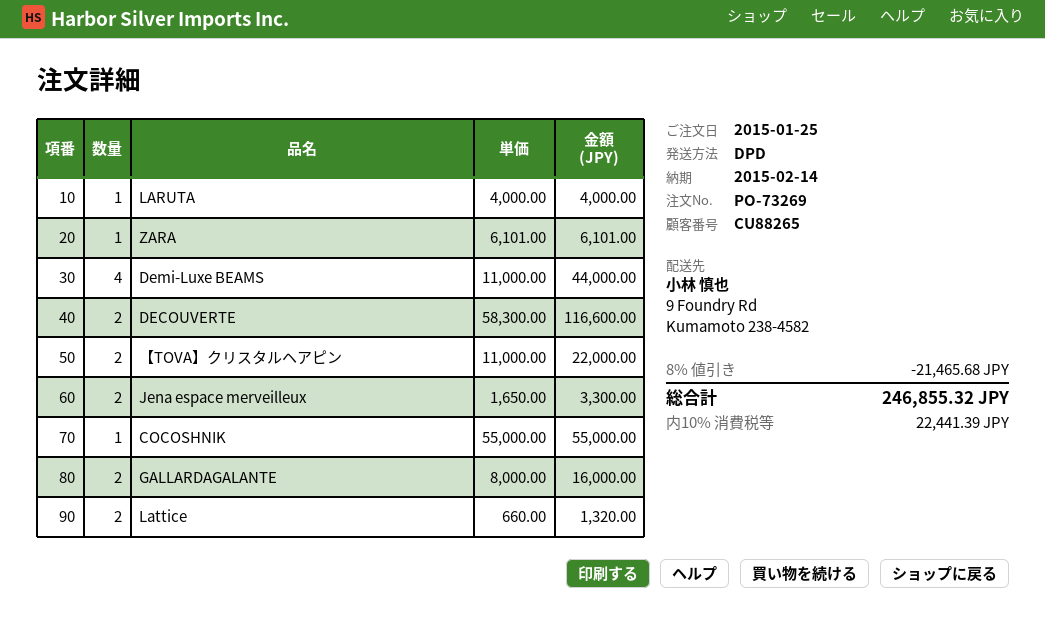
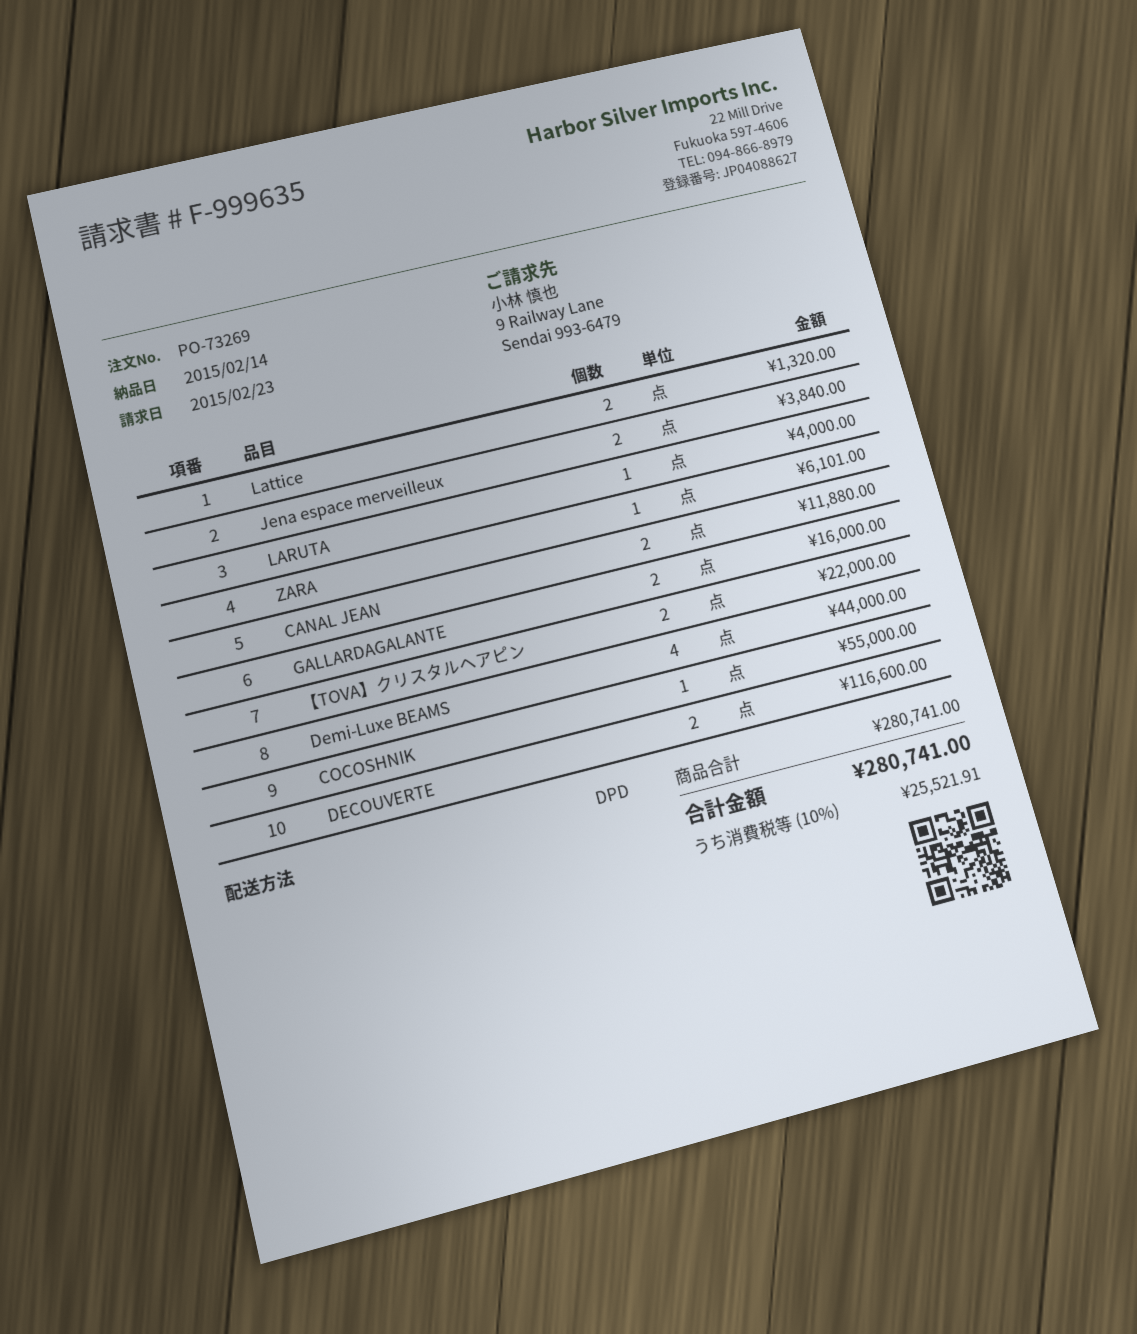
Jena espace merveilleux: 2 for 3300.00 -> 2 for 3840.00
CANAL JEAN: none -> 2 for 11880.00
discount: 8% = 21465.68 -> none
tax: 10% = 22441.39 -> 10% = 25521.91
total: 246855.32 -> 280741.00

